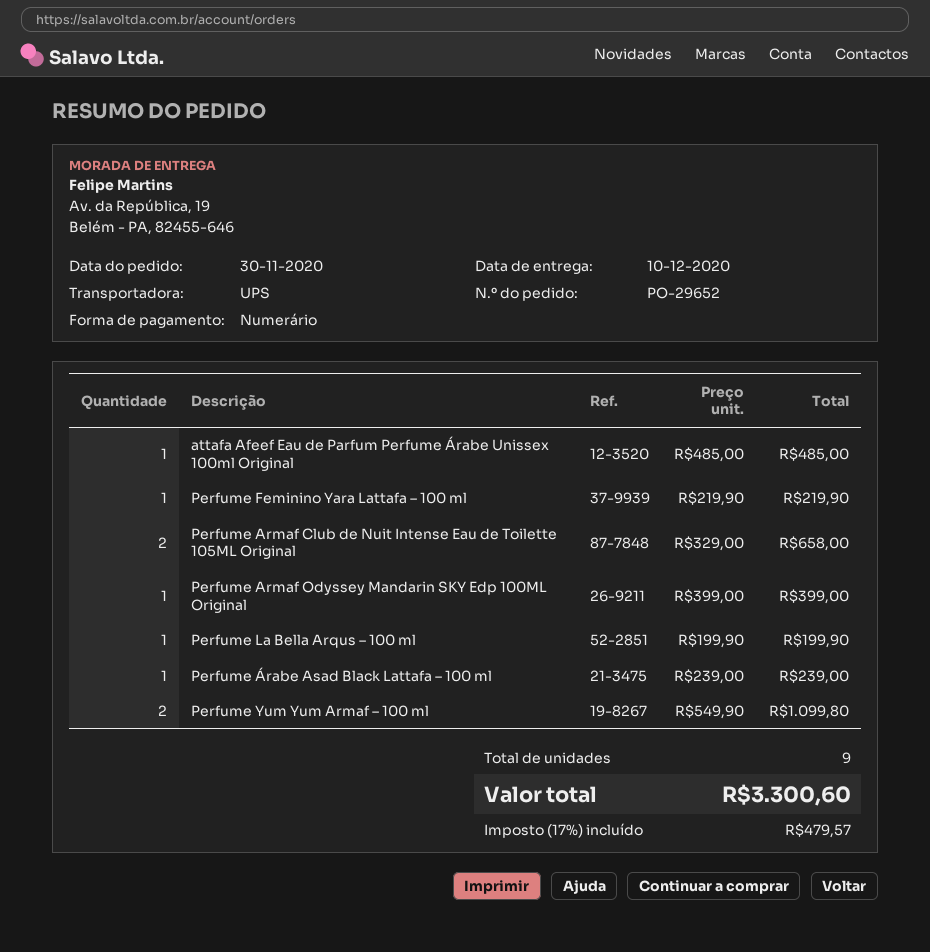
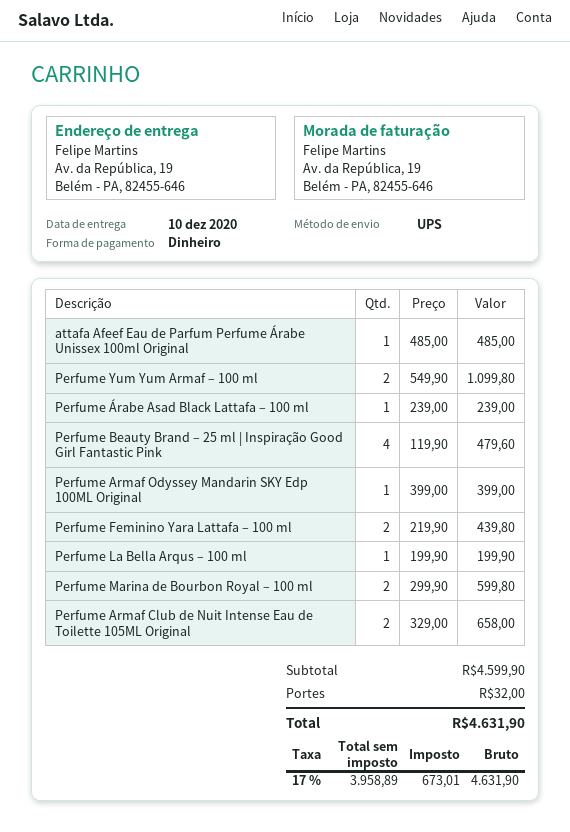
Perfume Feminino Yara Lattafa – 100 ml: 1 x 219.90 = 219.90 -> 2 x 219.90 = 439.80
Perfume Beauty Brand – 25 ml | Inspiração Good Girl Fantastic Pink: none -> 4 x 119.90 = 479.60
Perfume Marina de Bourbon Royal – 100 ml: none -> 2 x 299.90 = 599.80
shipping: none -> 32.00
tax: 17% = 479.57 -> 17% = 673.01
total: 3300.60 -> 4631.90

